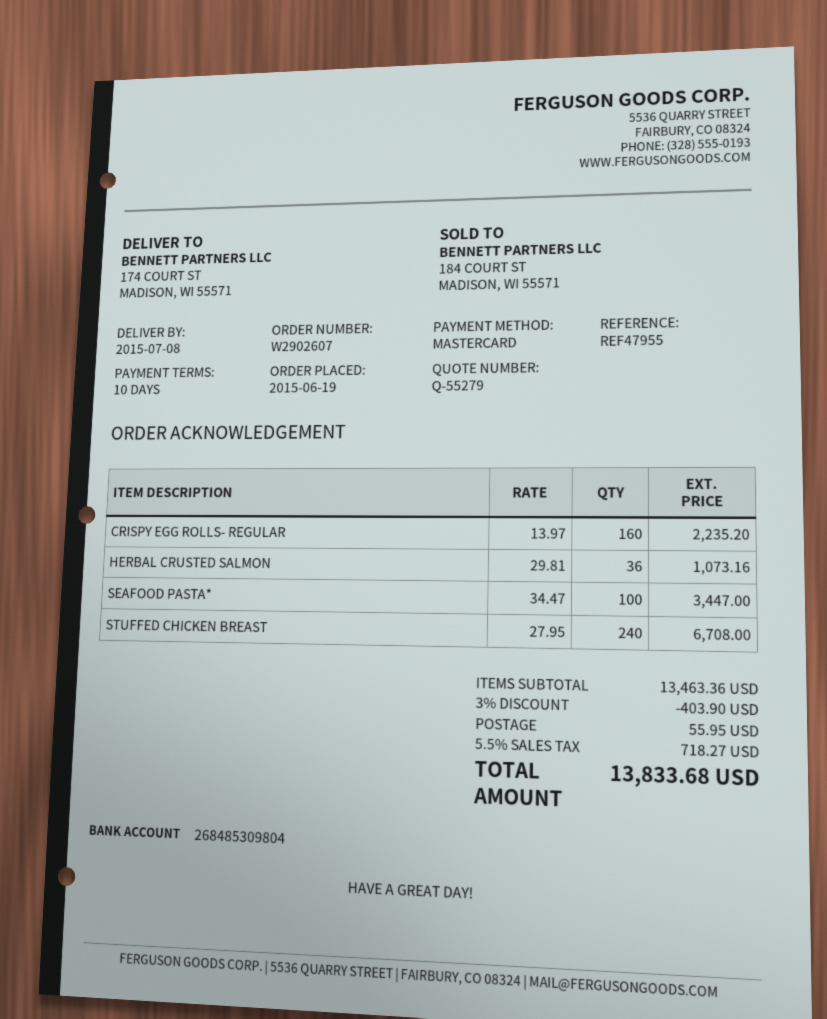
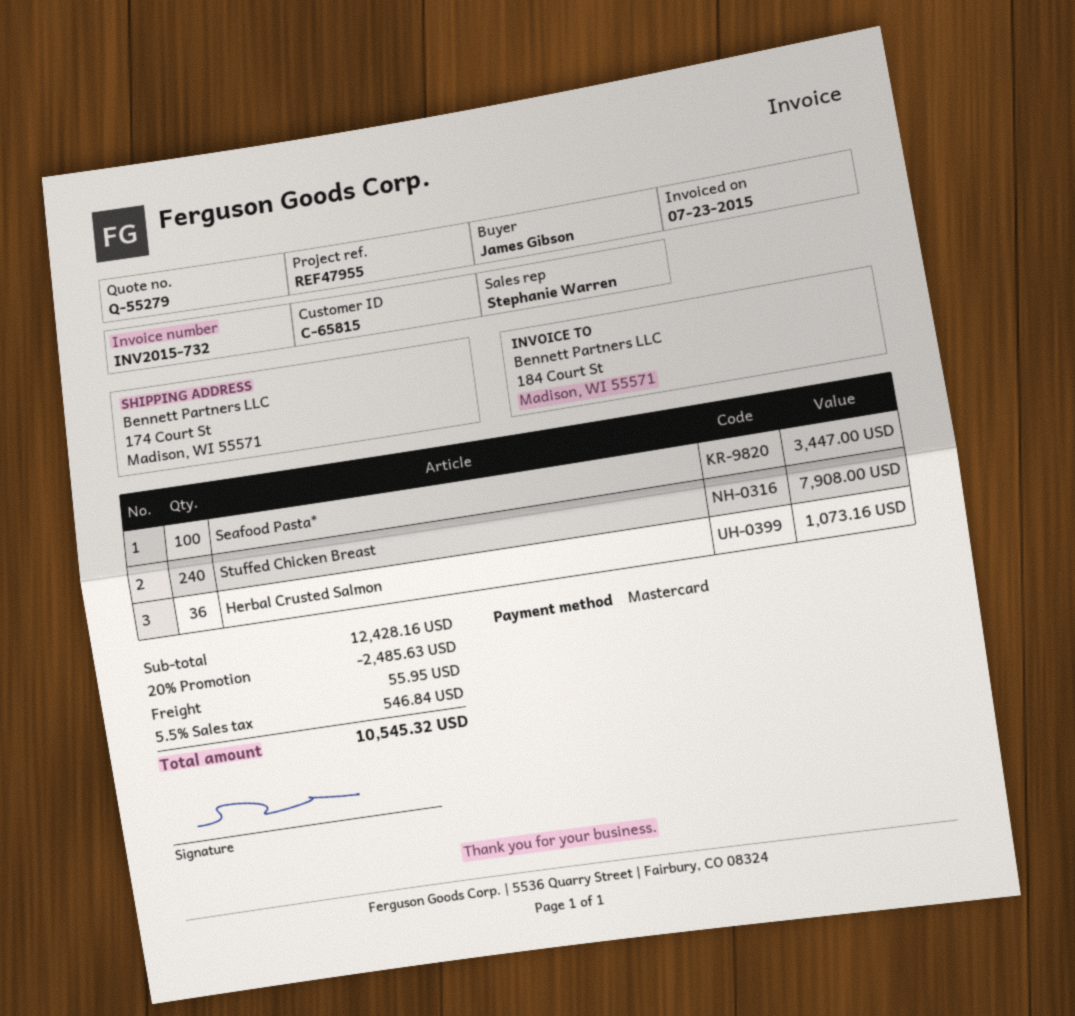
CRISPY EGG ROLLS- REGULAR: 160 for 2235.20 -> none
STUFFED CHICKEN BREAST: 240 for 6708.00 -> 240 for 7908.00
subtotal: 13463.36 -> 12428.16
discount: 3% = 403.90 -> 20% = 2485.63
tax: 5.5% = 718.27 -> 5.5% = 546.84
total: 13833.68 -> 10545.32

